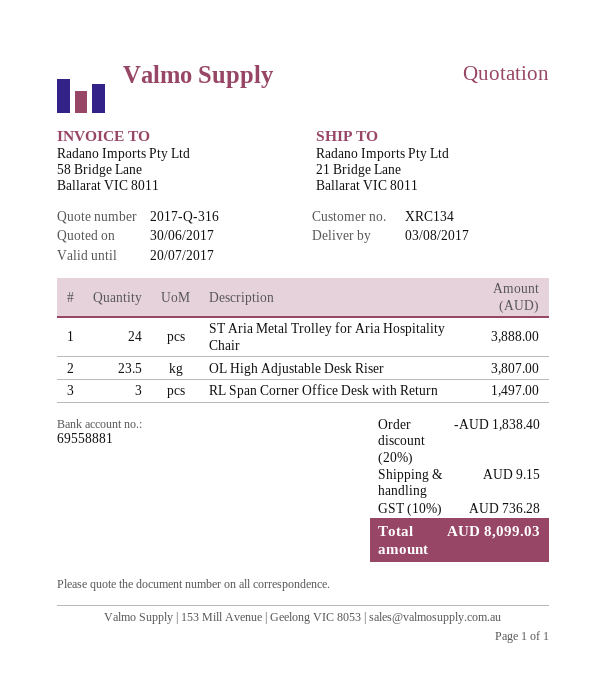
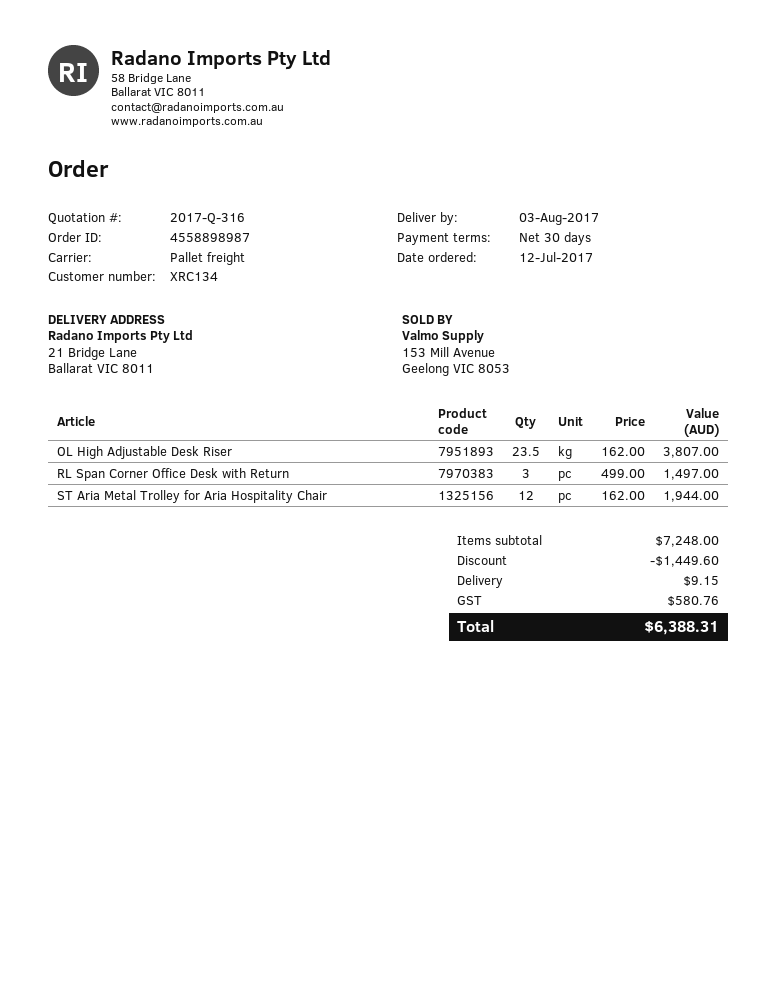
ST Aria Metal Trolley for Aria Hospitality Chair: 24 for 3888.00 -> 12 for 1944.00
discount: 1838.40 -> 1449.60
tax: 736.28 -> 580.76
total: 8099.03 -> 6388.31

